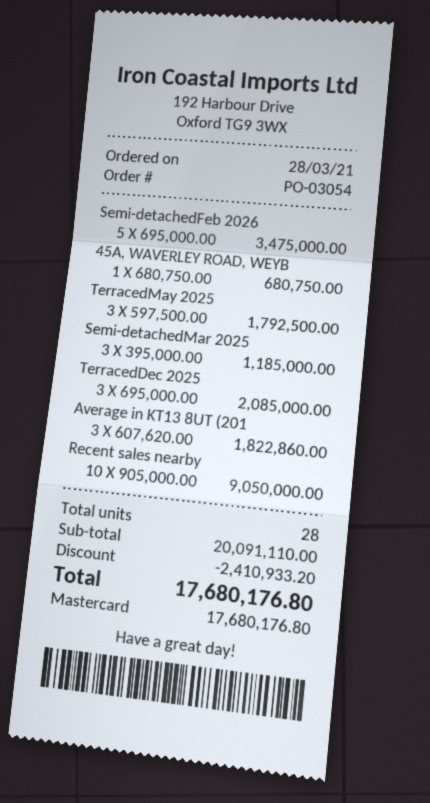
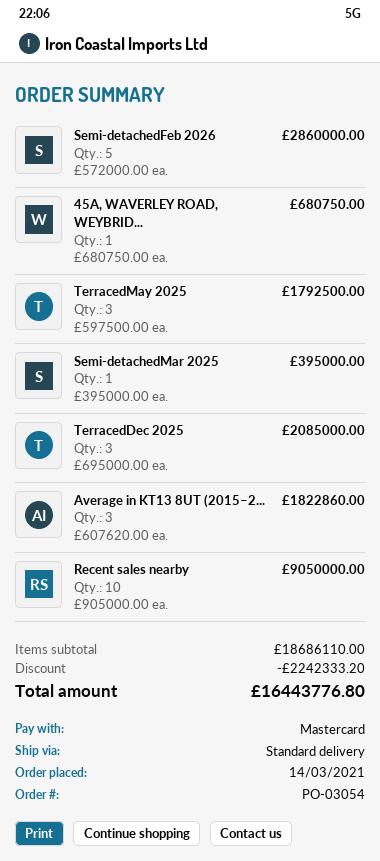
order date: 2021-03-28 -> 2021-03-14
Semi-detachedFeb 2026: 5 x 695000.00 = 3475000.00 -> 5 x 572000.00 = 2860000.00
Semi-detachedMar 2025: 3 x 395000.00 = 1185000.00 -> 1 x 395000.00 = 395000.00
subtotal: 20091110.00 -> 18686110.00
discount: 2410933.20 -> 2242333.20
total: 17680176.80 -> 16443776.80

